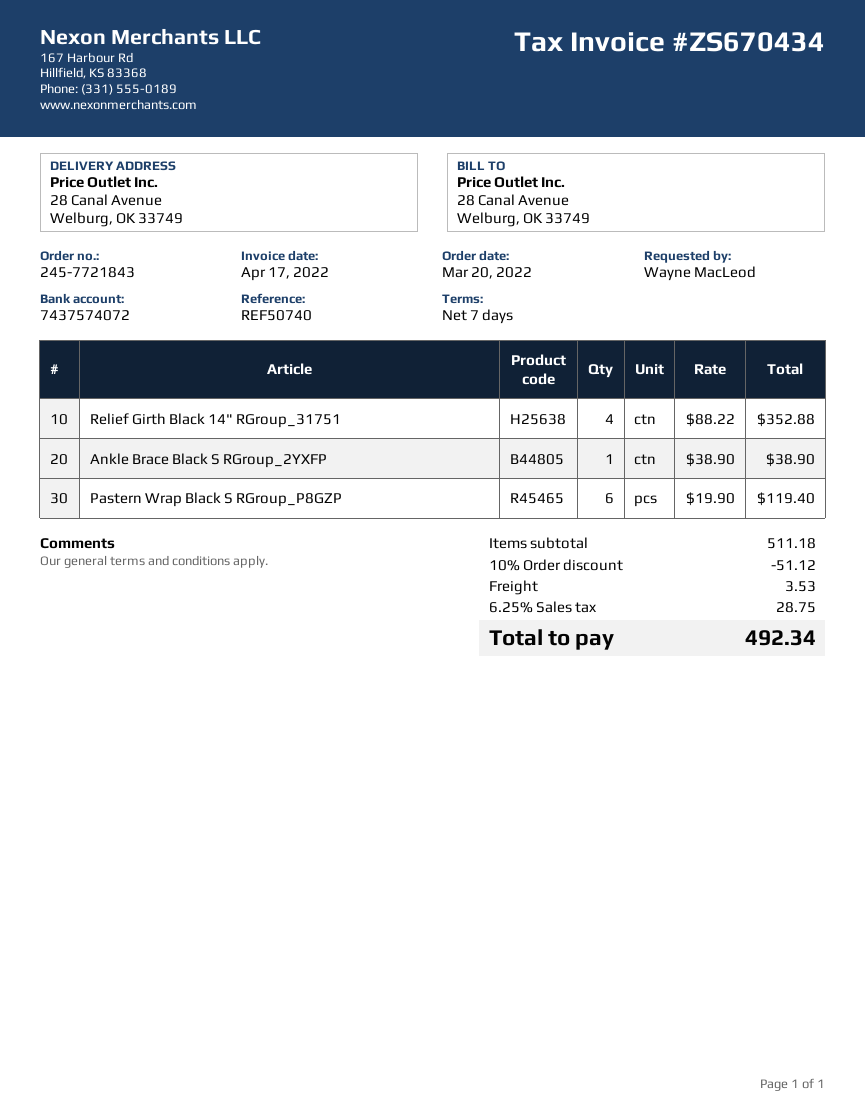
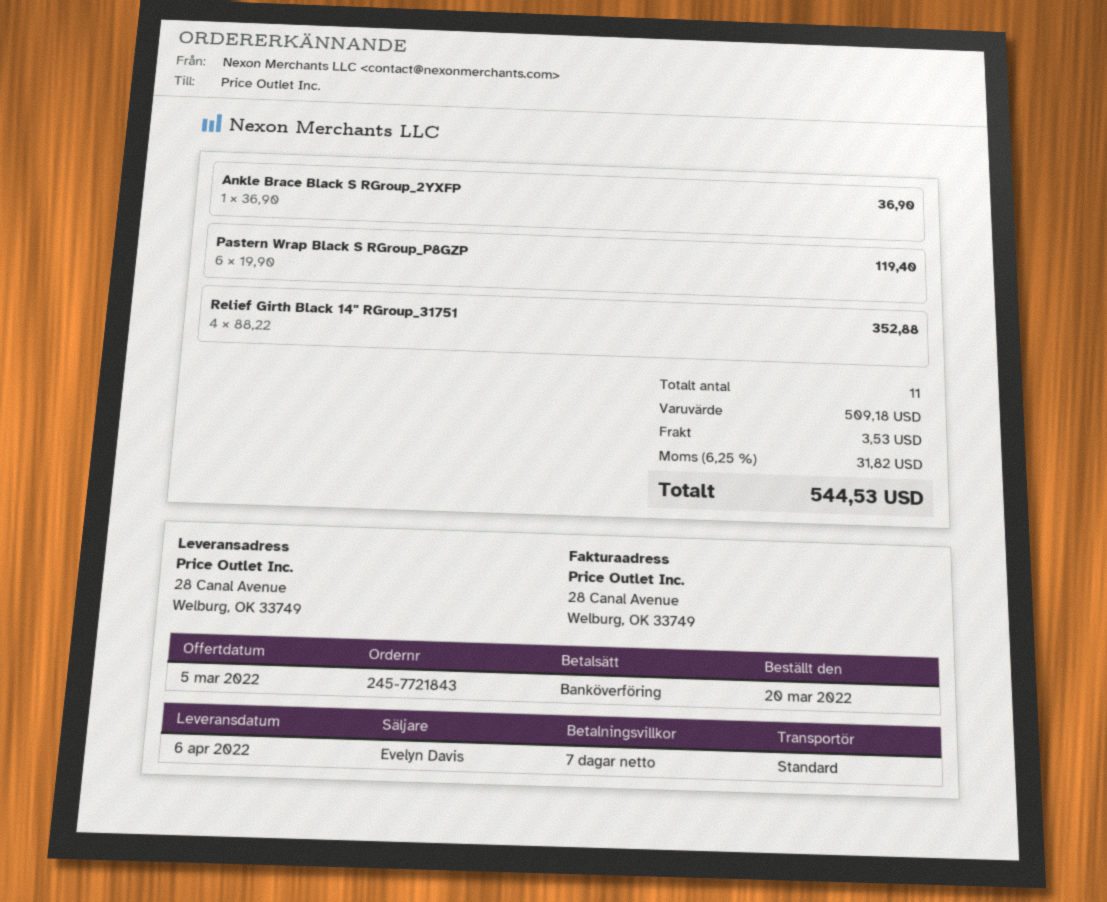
Ankle Brace Black S RGroup_2YXFP: 1 x 38.90 = 38.90 -> 1 x 36.90 = 36.90
subtotal: 511.18 -> 509.18
discount: 10% = 51.12 -> none
tax: 6.25% = 28.75 -> 6.25% = 31.82
total: 492.34 -> 544.53

